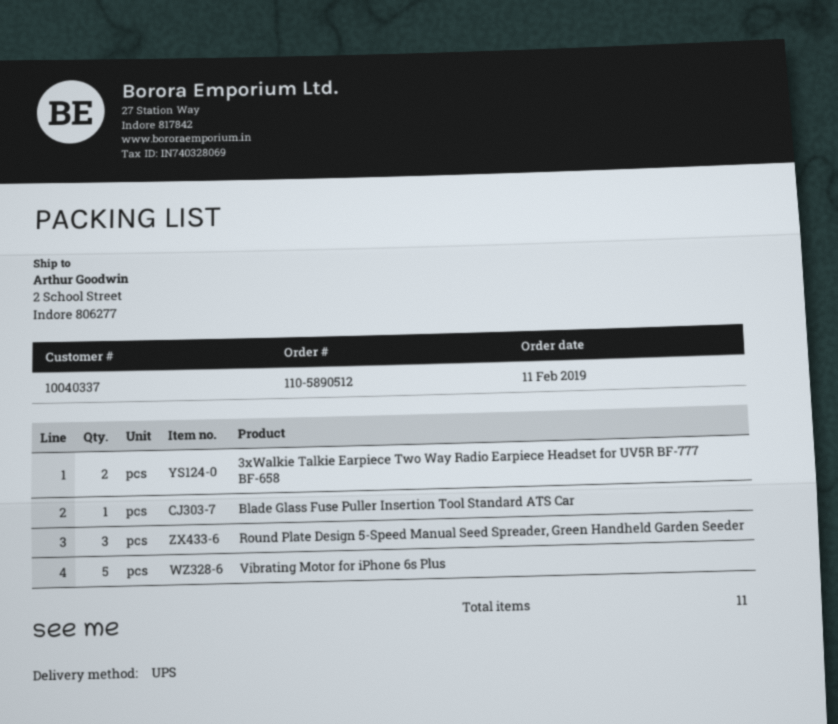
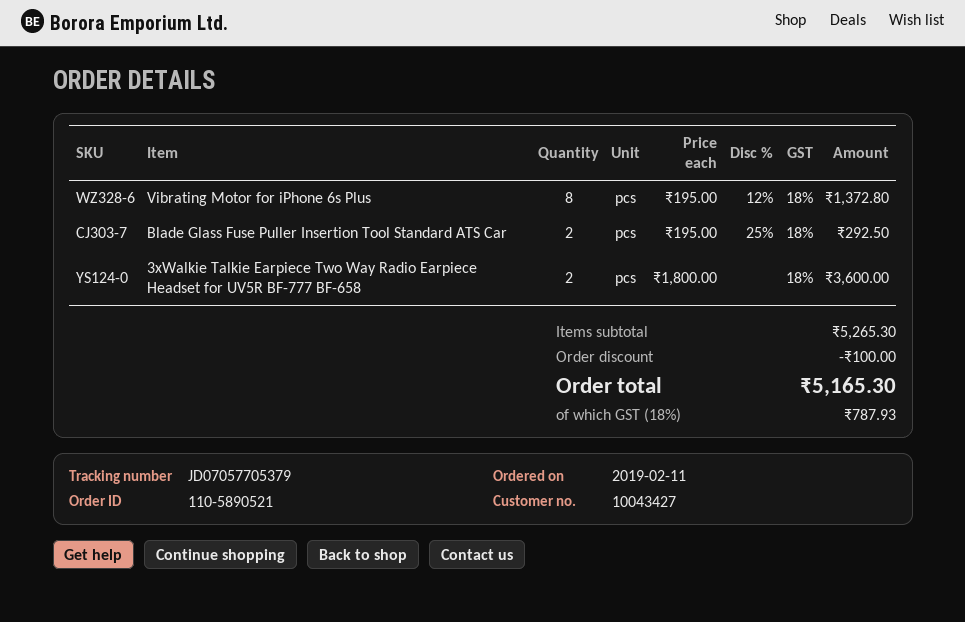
order number: 110-5890512 -> 110-5890521
customer number: 10040337 -> 10043427
Blade Glass Fuse Puller Insertion Tool Standard ATS Car: 1 -> 2
Round Plate Design 5-Speed Manual Seed Spreader, Green Handheld Garden Seeder: 3 -> none
Vibrating Motor for iPhone 6s Plus: 5 -> 8

